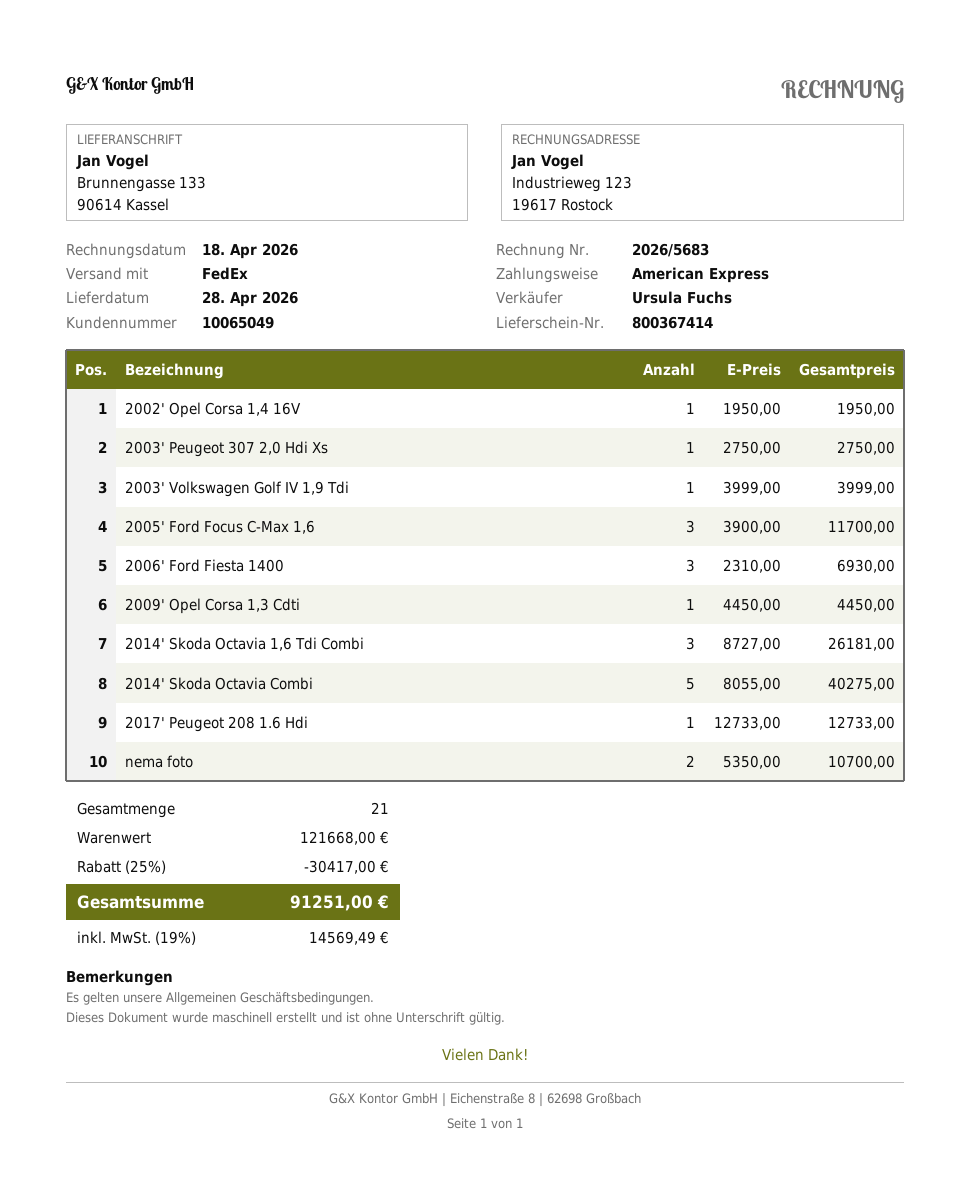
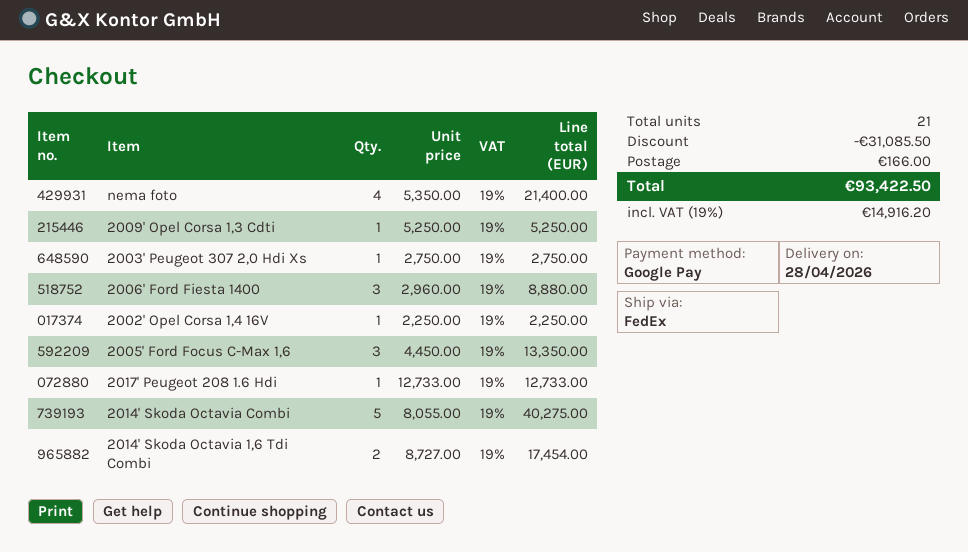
payment method: American Express -> Google Pay
2002' Opel Corsa 1,4 16V: 1 x 1950.00 = 1950.00 -> 1 x 2250.00 = 2250.00
2003' Volkswagen Golf IV 1,9 Tdi: 1 x 3999.00 = 3999.00 -> none
2005' Ford Focus C-Max 1,6: 3 x 3900.00 = 11700.00 -> 3 x 4450.00 = 13350.00
2006' Ford Fiesta 1400: 3 x 2310.00 = 6930.00 -> 3 x 2960.00 = 8880.00
2009' Opel Corsa 1,3 Cdti: 1 x 4450.00 = 4450.00 -> 1 x 5250.00 = 5250.00
2014' Skoda Octavia 1,6 Tdi Combi: 3 x 8727.00 = 26181.00 -> 2 x 8727.00 = 17454.00
nema foto: 2 x 5350.00 = 10700.00 -> 4 x 5350.00 = 21400.00
discount: 30417.00 -> 31085.50
shipping: none -> 166.00
tax: 19% = 14569.49 -> 19% = 14916.20
total: 91251.00 -> 93422.50

